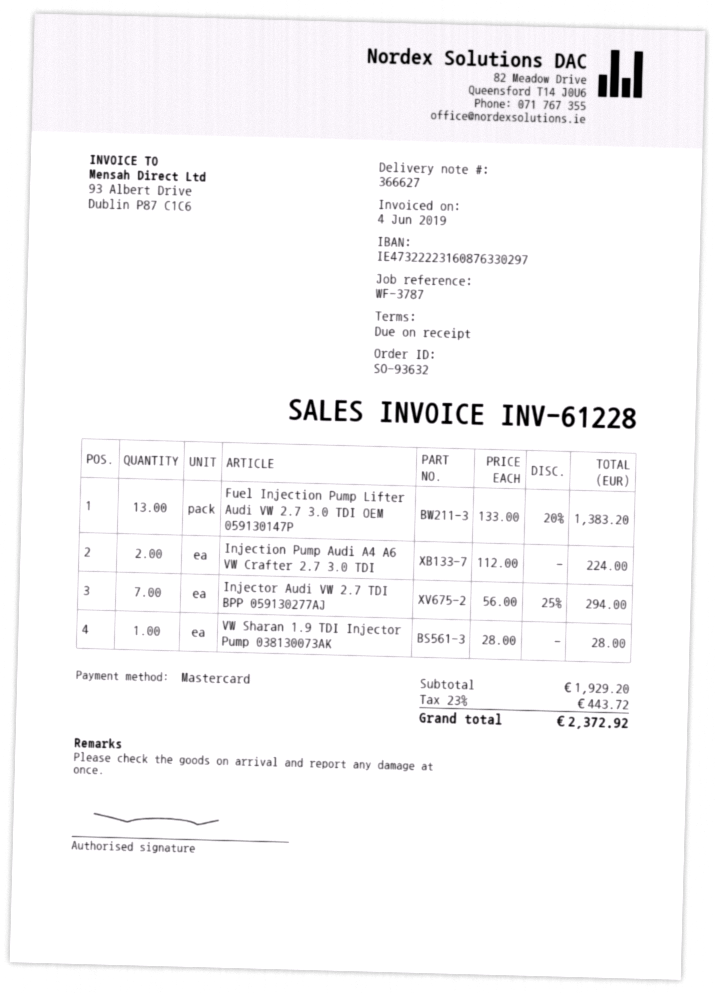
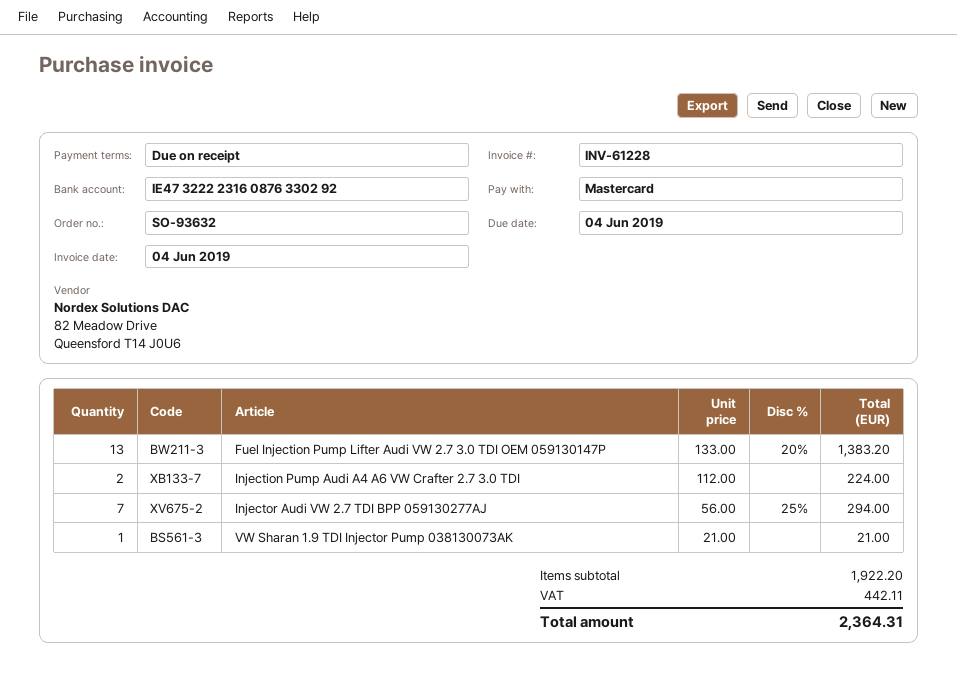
bank account: IE47322223160876330297 -> IE47322223160876330292
VW Sharan 1.9 TDI Injector Pump 038130073AK: 1 x 28.00 = 28.00 -> 1 x 21.00 = 21.00
subtotal: 1929.20 -> 1922.20
tax: 443.72 -> 442.11
total: 2372.92 -> 2364.31

